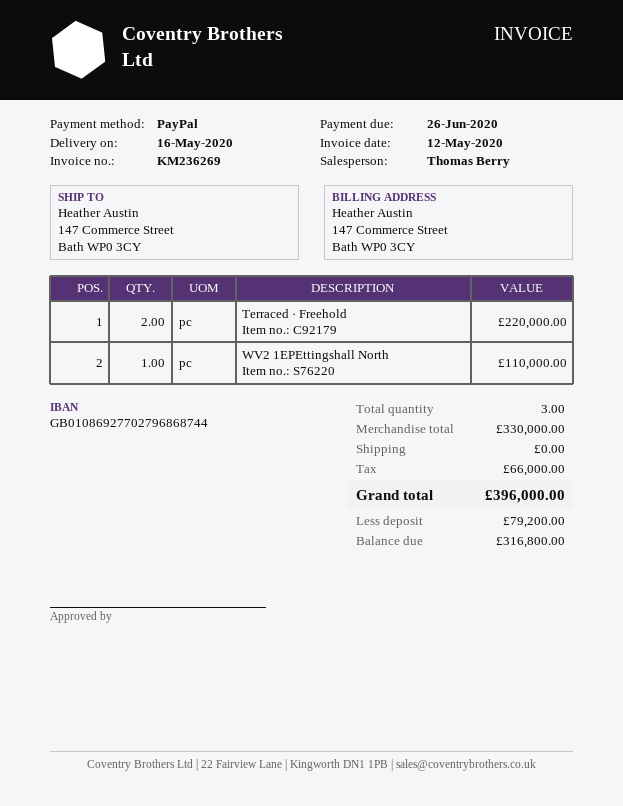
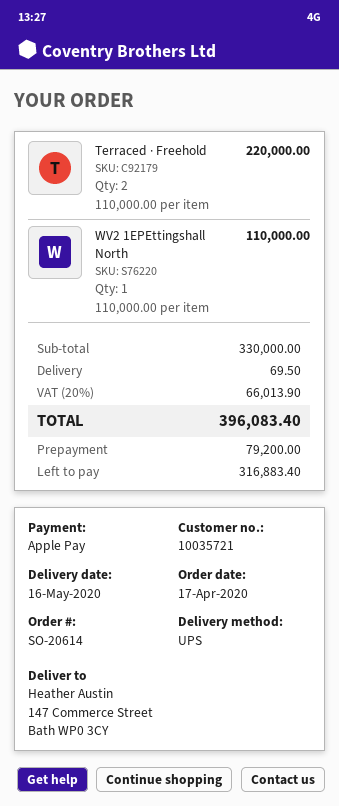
payment method: PayPal -> Apple Pay
shipping: 0.00 -> 69.50
tax: 66000.00 -> 66013.90
total: 396000.00 -> 396083.40
balance: 316800.00 -> 316883.40

